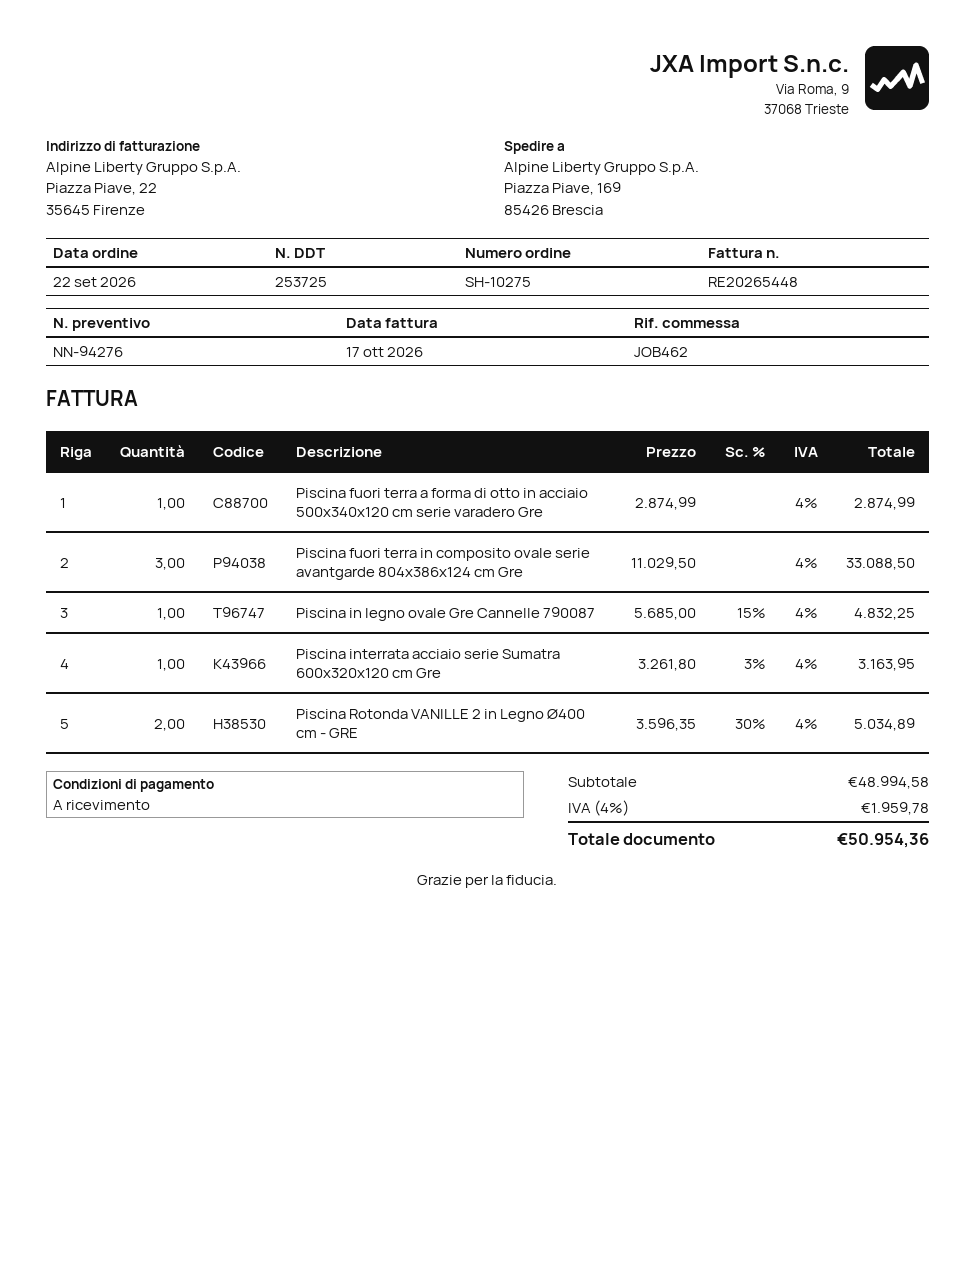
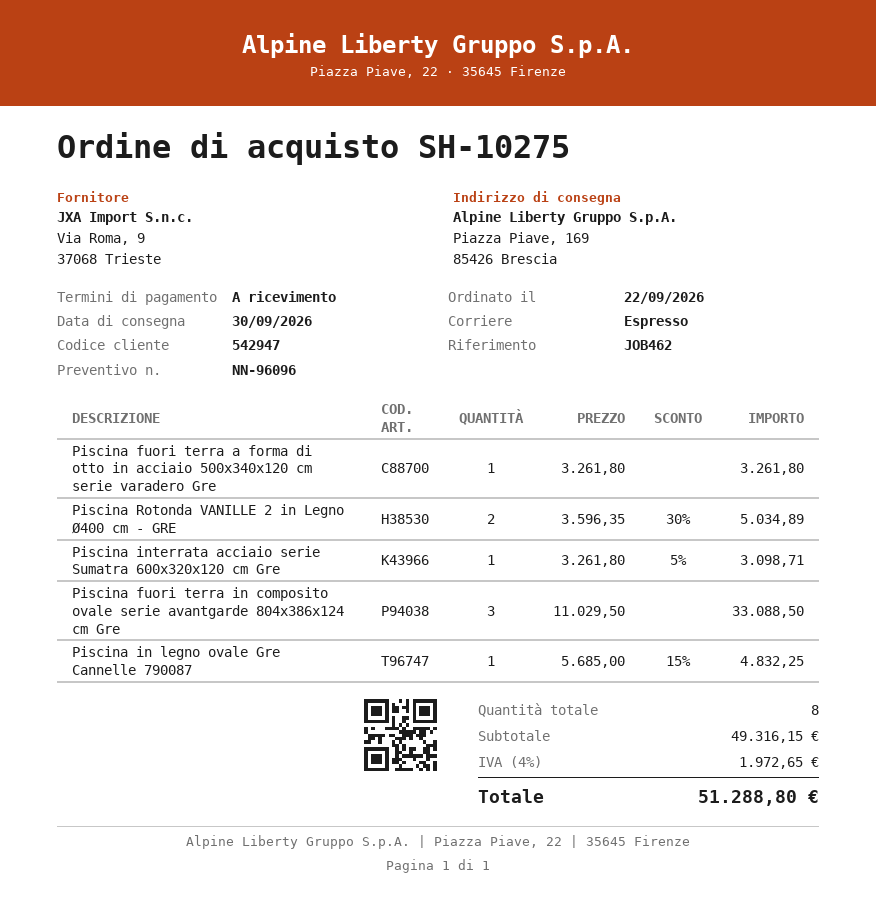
quote number: NN-94276 -> NN-96096
Piscina fuori terra a forma di otto in acciaio 500x340x120 cm serie varadero Gre: 1 x 2874.99 = 2874.99 -> 1 x 3261.80 = 3261.80
Piscina interrata acciaio serie Sumatra 600x320x120 cm Gre: 1 x 3261.80 - 3% = 3163.95 -> 1 x 3261.80 - 5% = 3098.71
subtotal: 48994.58 -> 49316.15
tax: 4% = 1959.78 -> 4% = 1972.65
total: 50954.36 -> 51288.80

